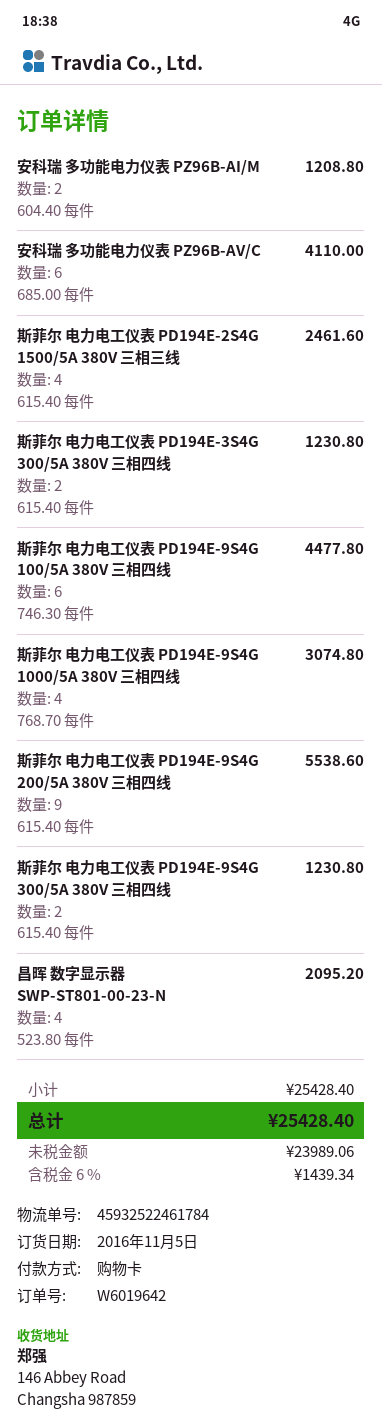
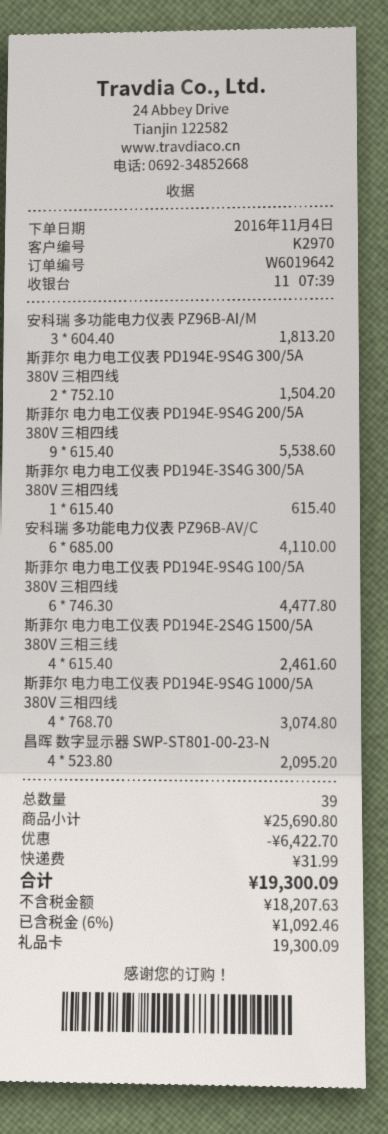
order date: 2016-11-05 -> 2016-11-04
安科瑞 多功能电力仪表 PZ96B-AI/M: 2 x 604.40 = 1208.80 -> 3 x 604.40 = 1813.20
斯菲尔 电力电工仪表 PD194E-3S4G 300/5A 380V 三相四线: 2 x 615.40 = 1230.80 -> 1 x 615.40 = 615.40
斯菲尔 电力电工仪表 PD194E-9S4G 300/5A 380V 三相四线: 2 x 615.40 = 1230.80 -> 2 x 752.10 = 1504.20
subtotal: 25428.40 -> 25690.80
discount: none -> 6422.70
shipping: none -> 31.99
net: 23989.06 -> 18207.63
tax: 6% = 1439.34 -> 6% = 1092.46
total: 25428.40 -> 19300.09

